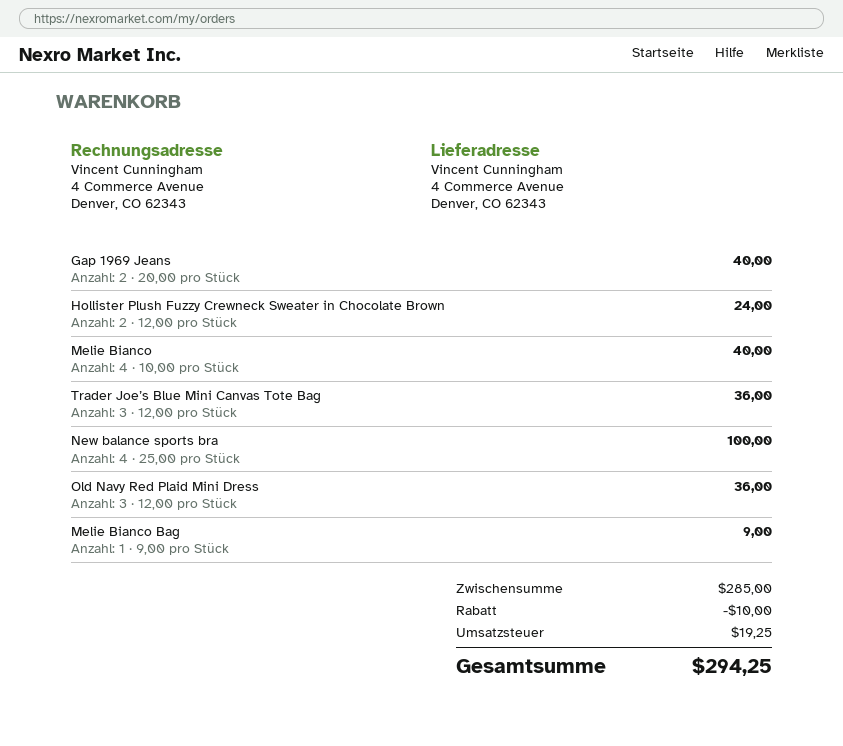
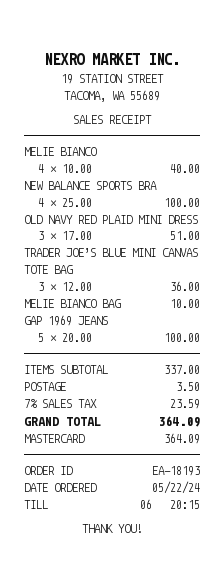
Gap 1969 Jeans: 2 x 20.00 = 40.00 -> 5 x 20.00 = 100.00
Hollister Plush Fuzzy Crewneck Sweater in Chocolate Brown: 2 x 12.00 = 24.00 -> none
Old Navy Red Plaid Mini Dress: 3 x 12.00 = 36.00 -> 3 x 17.00 = 51.00
Melie Bianco Bag: 1 x 9.00 = 9.00 -> 1 x 10.00 = 10.00
subtotal: 285.00 -> 337.00
discount: 10.00 -> none
shipping: none -> 3.50
tax: 19.25 -> 23.59
total: 294.25 -> 364.09

